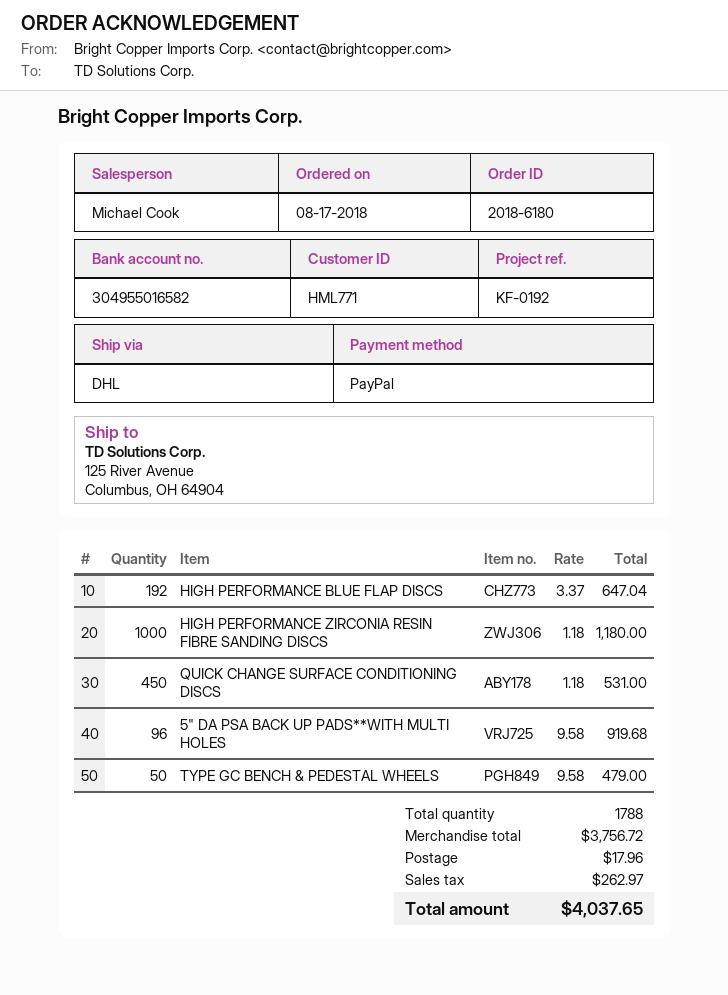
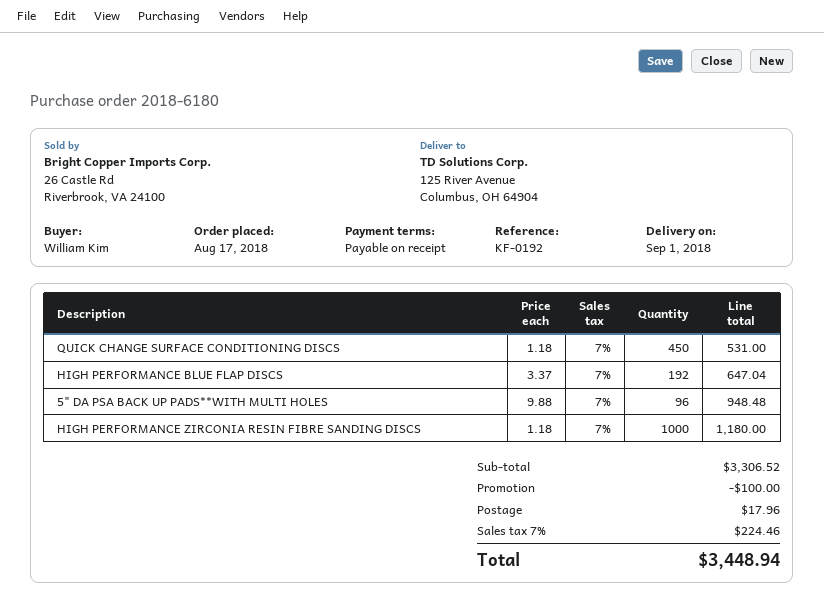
5" DA PSA BACK UP PADS**WITH MULTI HOLES: 96 x 9.58 = 919.68 -> 96 x 9.88 = 948.48
TYPE GC BENCH & PEDESTAL WHEELS: 50 x 9.58 = 479.00 -> none
subtotal: 3756.72 -> 3306.52
discount: none -> 100.00
tax: 262.97 -> 224.46
total: 4037.65 -> 3448.94

